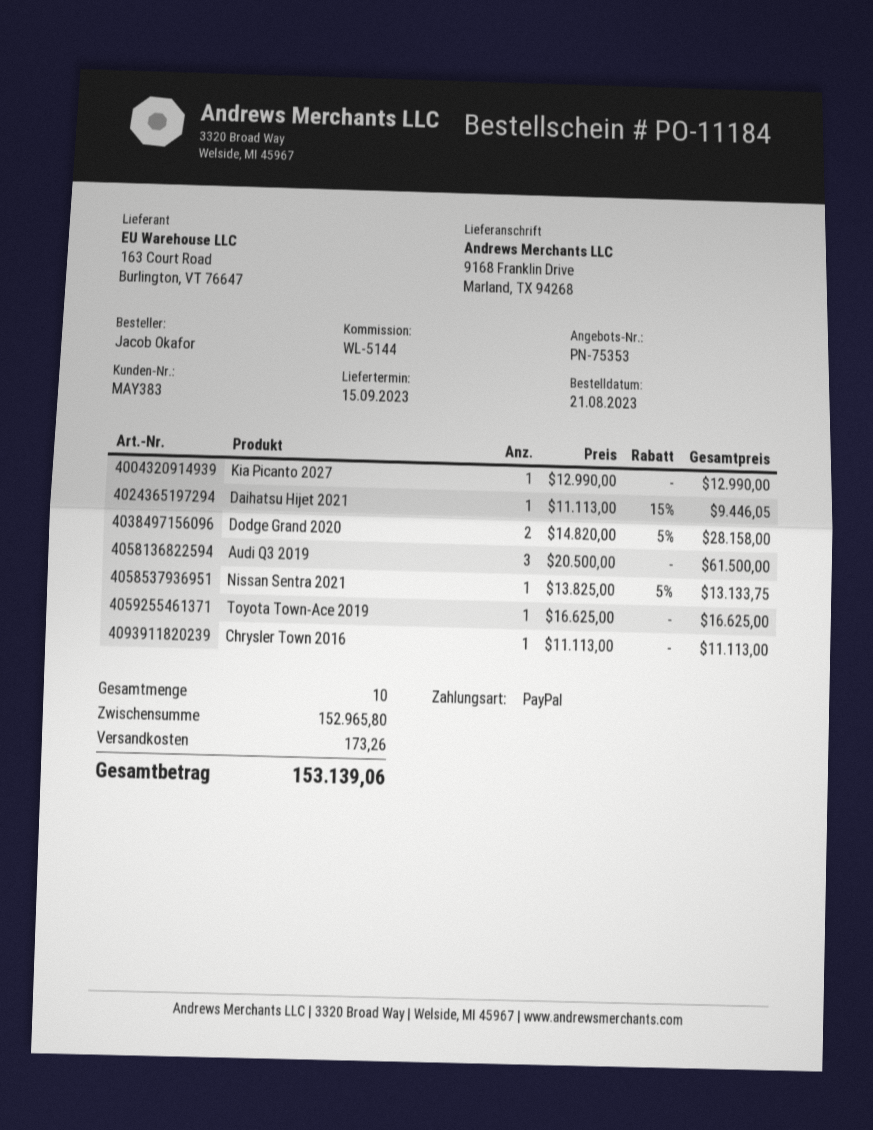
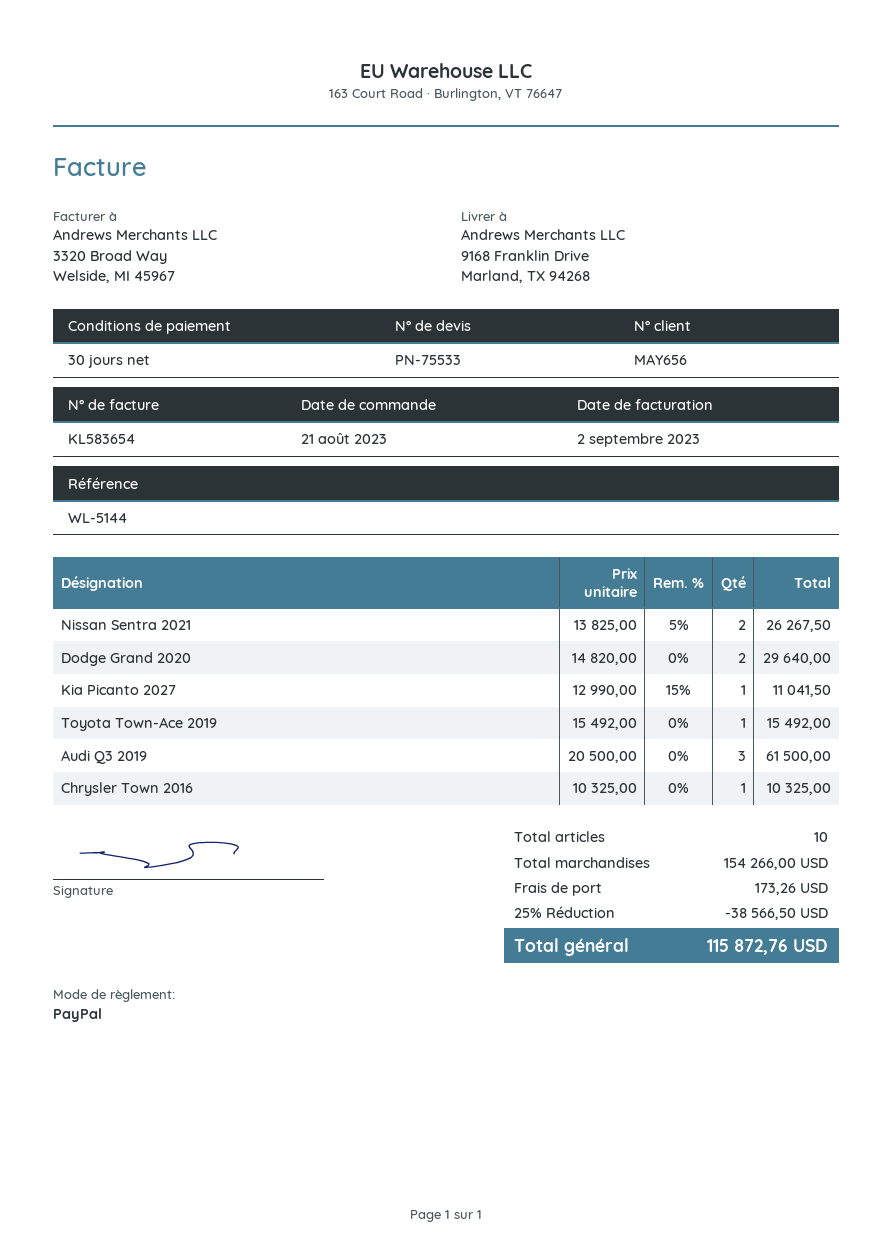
quote number: PN-75353 -> PN-75533
customer number: MAY383 -> MAY656
Kia Picanto 2027: 1 x 12990.00 = 12990.00 -> 1 x 12990.00 - 15% = 11041.50
Daihatsu Hijet 2021: 1 x 11113.00 - 15% = 9446.05 -> none
Dodge Grand 2020: 2 x 14820.00 - 5% = 28158.00 -> 2 x 14820.00 = 29640.00
Nissan Sentra 2021: 1 x 13825.00 - 5% = 13133.75 -> 2 x 13825.00 - 5% = 26267.50
Toyota Town-Ace 2019: 1 x 16625.00 = 16625.00 -> 1 x 15492.00 = 15492.00
Chrysler Town 2016: 1 x 11113.00 = 11113.00 -> 1 x 10325.00 = 10325.00
subtotal: 152965.80 -> 154266.00
discount: none -> 25% = 38566.50
total: 153139.06 -> 115872.76

